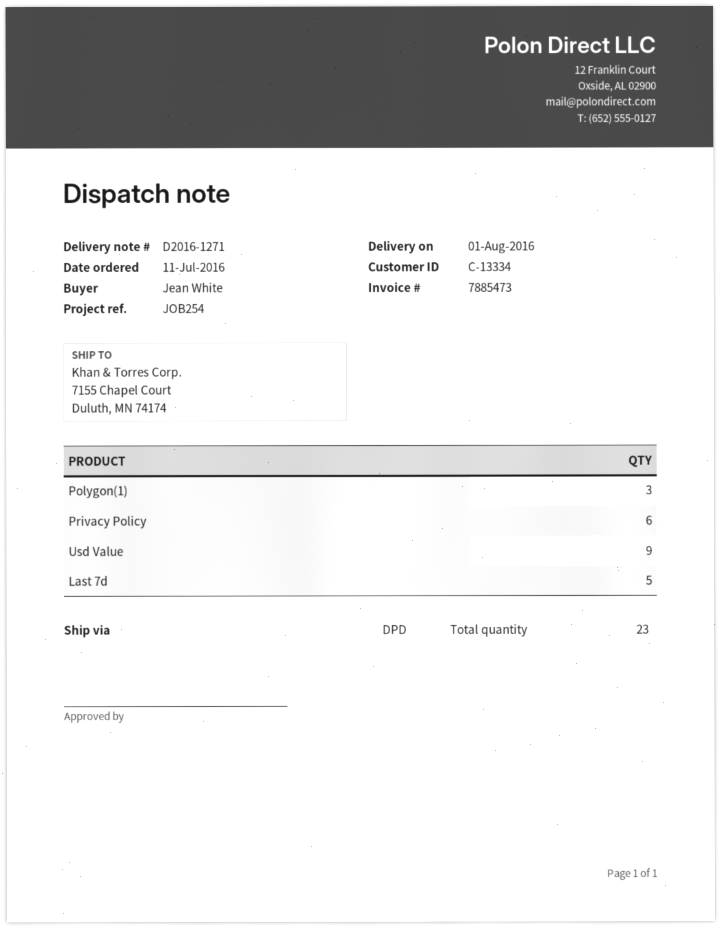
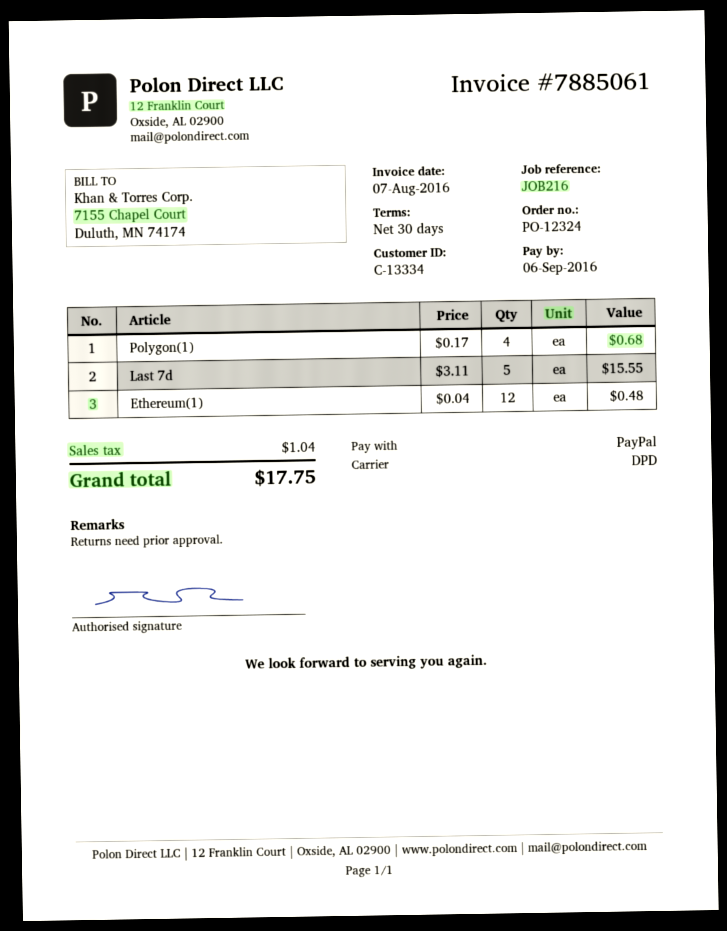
invoice number: 7885473 -> 7885061
reference: JOB254 -> JOB216
Polygon(1): 3 -> 4
Privacy Policy: 6 -> none
Usd Value: 9 -> none
Ethereum(1): none -> 12

